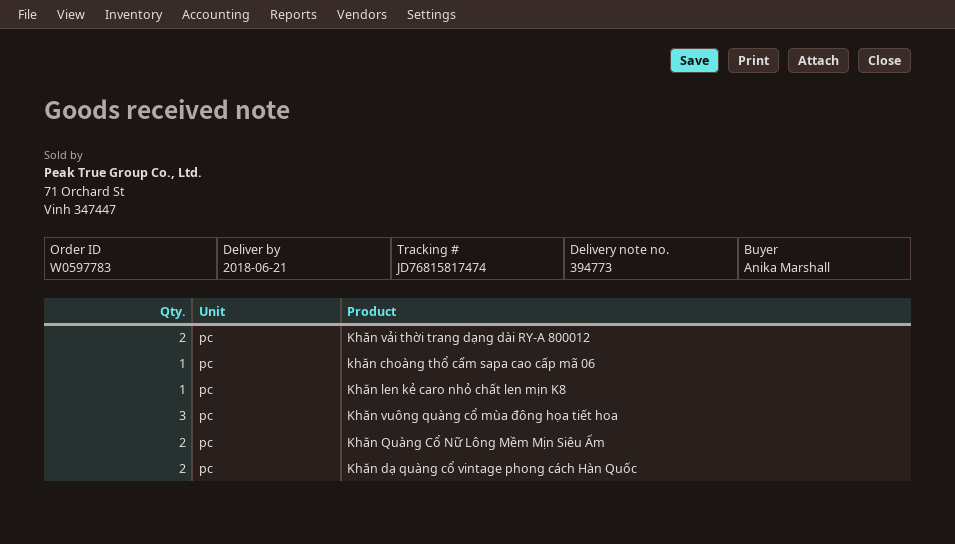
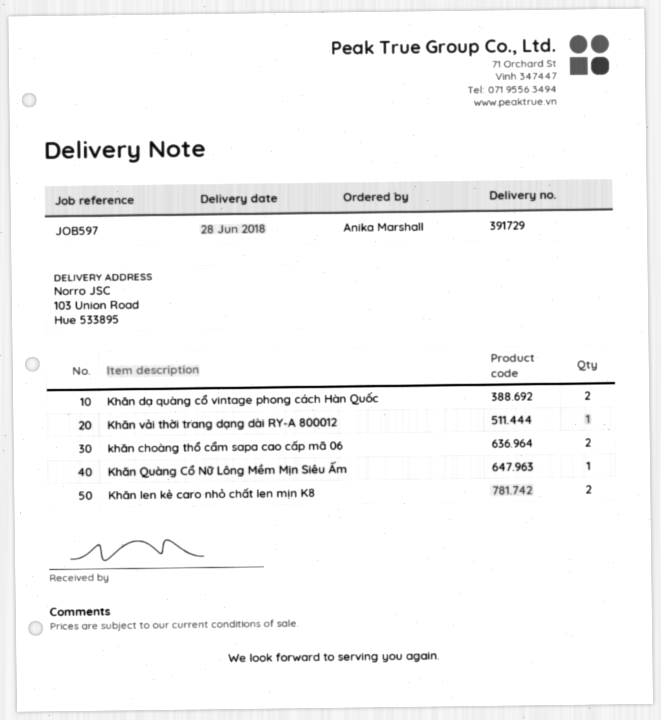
delivery note number: 394773 -> 391729
delivery date: 2018-06-21 -> 2018-06-28
Khăn vải thời trang dạng dài RY-A 800012: 2 -> 1
khăn choàng thổ cẩm sapa cao cấp mã 06: 1 -> 2
Khăn len kẻ caro nhỏ chất len mịn K8: 1 -> 2
Khăn vuông quàng cổ mùa đông họa tiết hoa: 3 -> none
Khăn Quàng Cổ Nữ Lông Mềm Mịn Siêu Ấm: 2 -> 1

